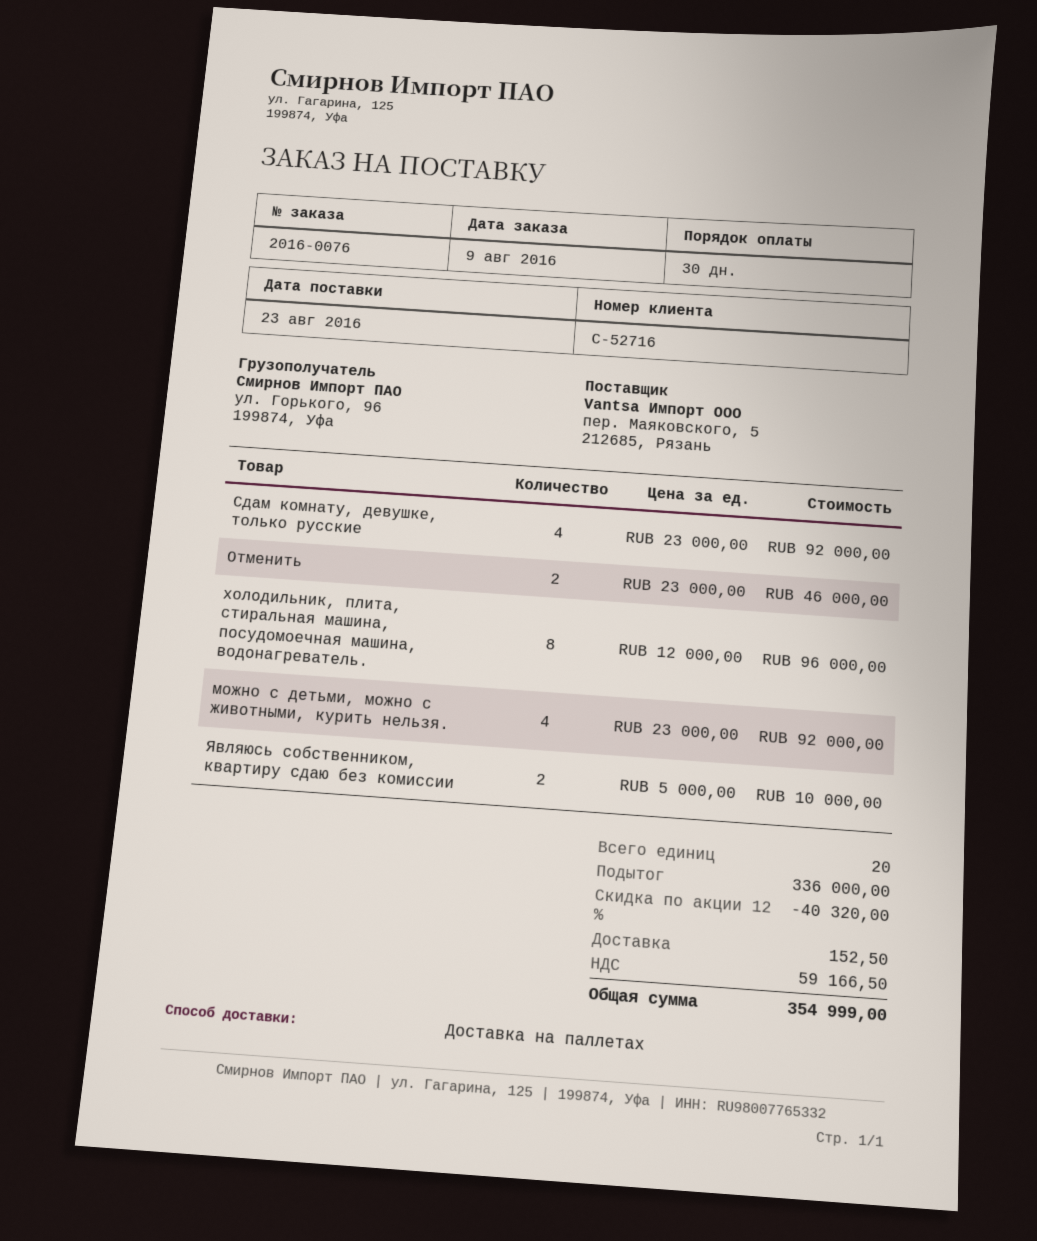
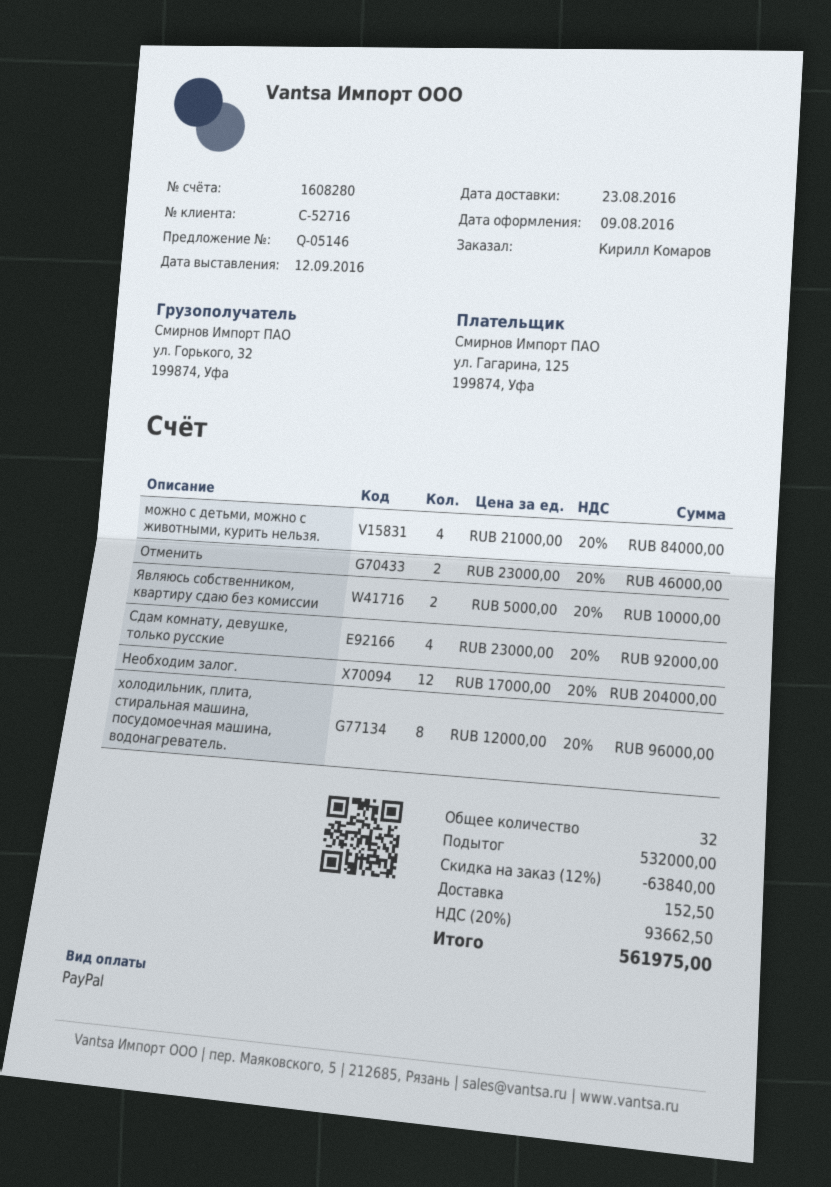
ship to: ул. Горького, 96, 199874, Уфа -> ул. Горького, 32, 199874, Уфа
можно с детьми, можно с животными, курить нельзя.: 4 x 23000.00 = 92000.00 -> 4 x 21000.00 = 84000.00
Необходим залог.: none -> 12 x 17000.00 = 204000.00
total quantity: 20 -> 32
subtotal: 336000.00 -> 532000.00
discount: 12% = 40320.00 -> 12% = 63840.00
tax: 59166.50 -> 93662.50
total: 354999.00 -> 561975.00

